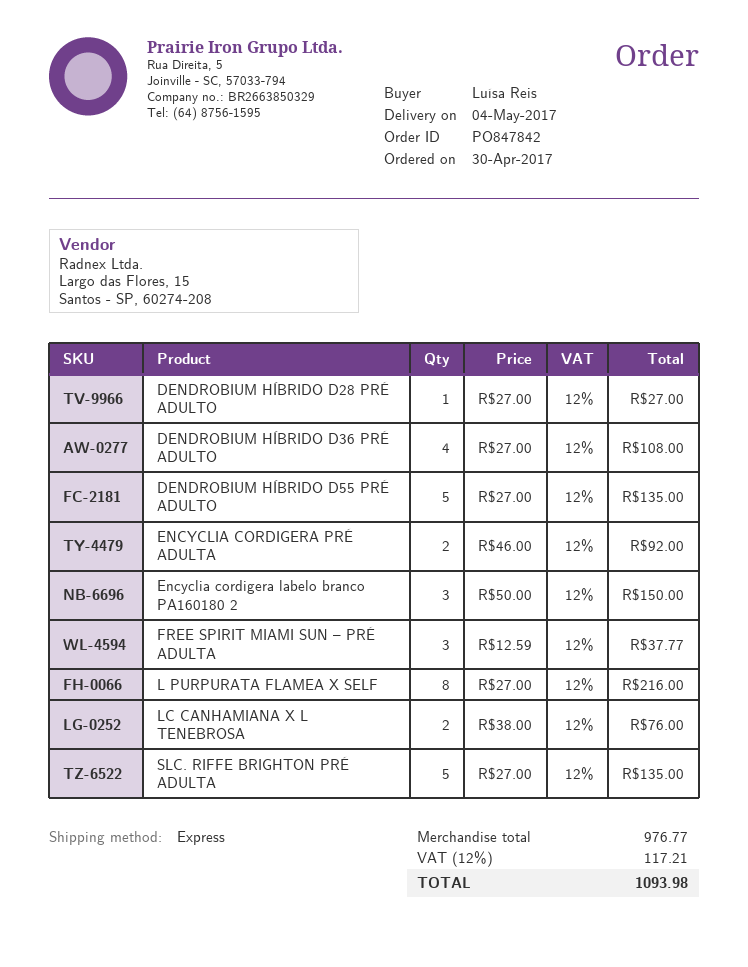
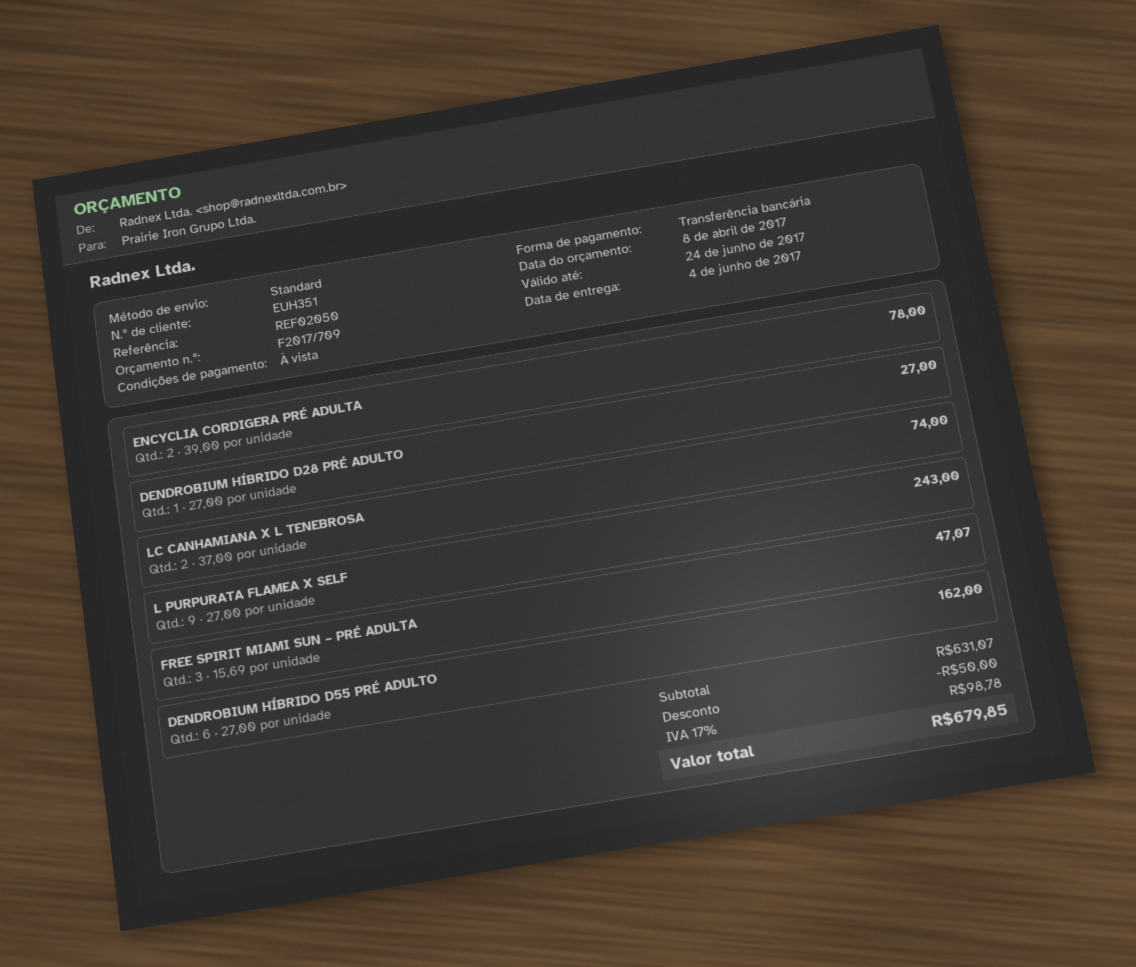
delivery date: 2017-05-04 -> 2017-06-04
shipping method: express -> standard
DENDROBIUM HÍBRIDO D36 PRÉ ADULTO: 4 x 27.00 = 108.00 -> none
DENDROBIUM HÍBRIDO D55 PRÉ ADULTO: 5 x 27.00 = 135.00 -> 6 x 27.00 = 162.00
ENCYCLIA CORDIGERA PRÉ ADULTA: 2 x 46.00 = 92.00 -> 2 x 39.00 = 78.00
Encyclia cordigera labelo branco PA160180 2: 3 x 50.00 = 150.00 -> none
FREE SPIRIT MIAMI SUN – PRÉ ADULTA: 3 x 12.59 = 37.77 -> 3 x 15.69 = 47.07
L PURPURATA FLAMEA X SELF: 8 x 27.00 = 216.00 -> 9 x 27.00 = 243.00
LC CANHAMIANA X L TENEBROSA: 2 x 38.00 = 76.00 -> 2 x 37.00 = 74.00
SLC. RIFFE BRIGHTON PRÉ ADULTA: 5 x 27.00 = 135.00 -> none
subtotal: 976.77 -> 631.07
discount: none -> 50.00
tax: 12% = 117.21 -> 17% = 98.78
total: 1093.98 -> 679.85

